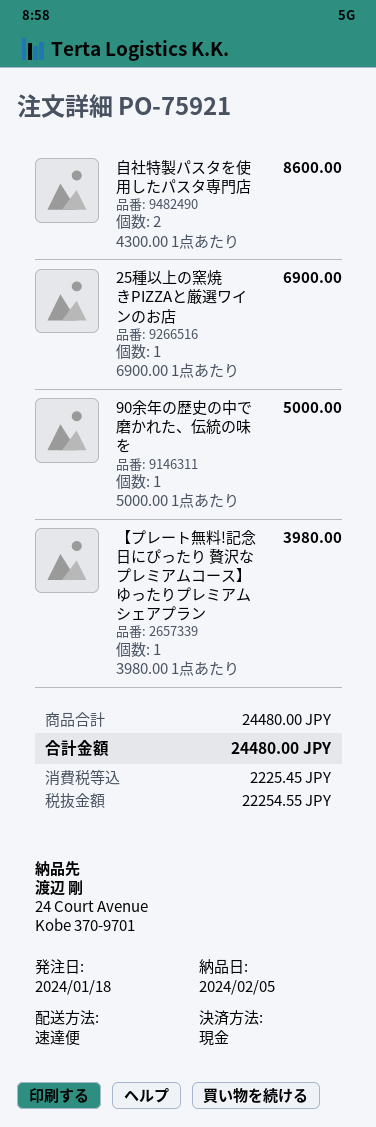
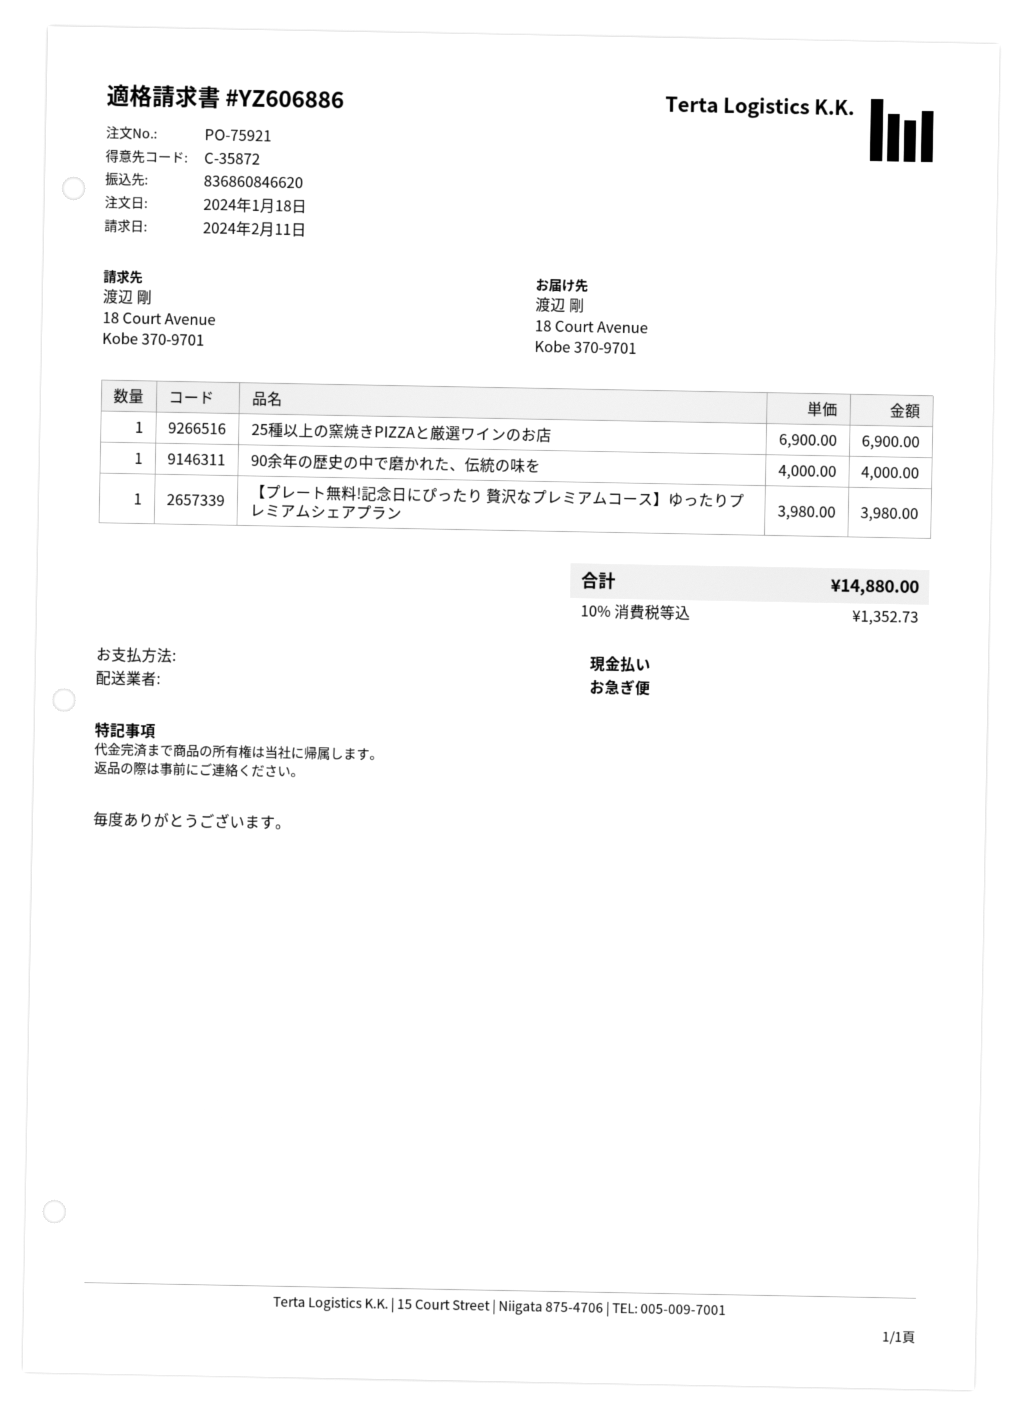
ship to: 24 Court Avenue, Kobe 370-9701 -> 18 Court Avenue, Kobe 370-9701
自社特製パスタを使用したパスタ専門店: 2 x 4300.00 = 8600.00 -> none
90余年の歴史の中で磨かれた、伝統の味を: 1 x 5000.00 = 5000.00 -> 1 x 4000.00 = 4000.00
tax: 2225.45 -> 1352.73
total: 24480.00 -> 14880.00

